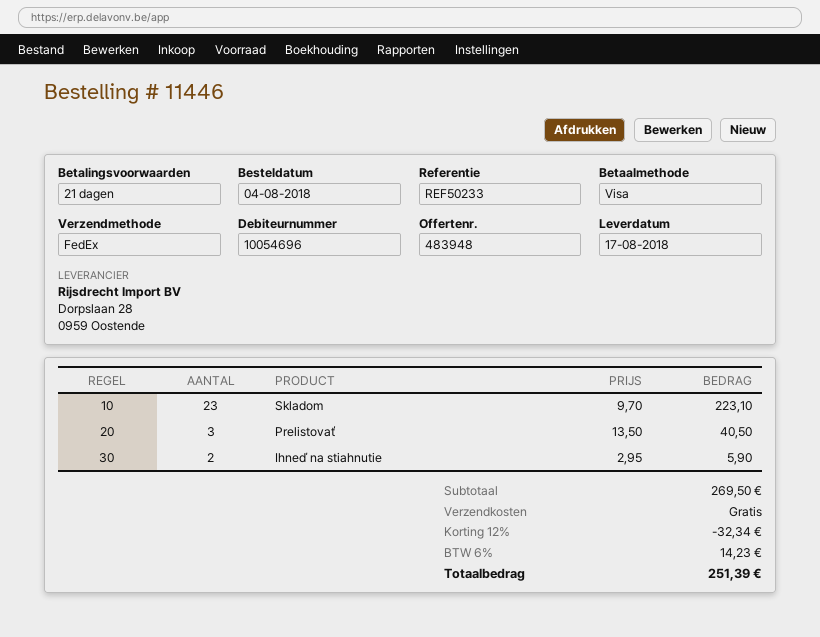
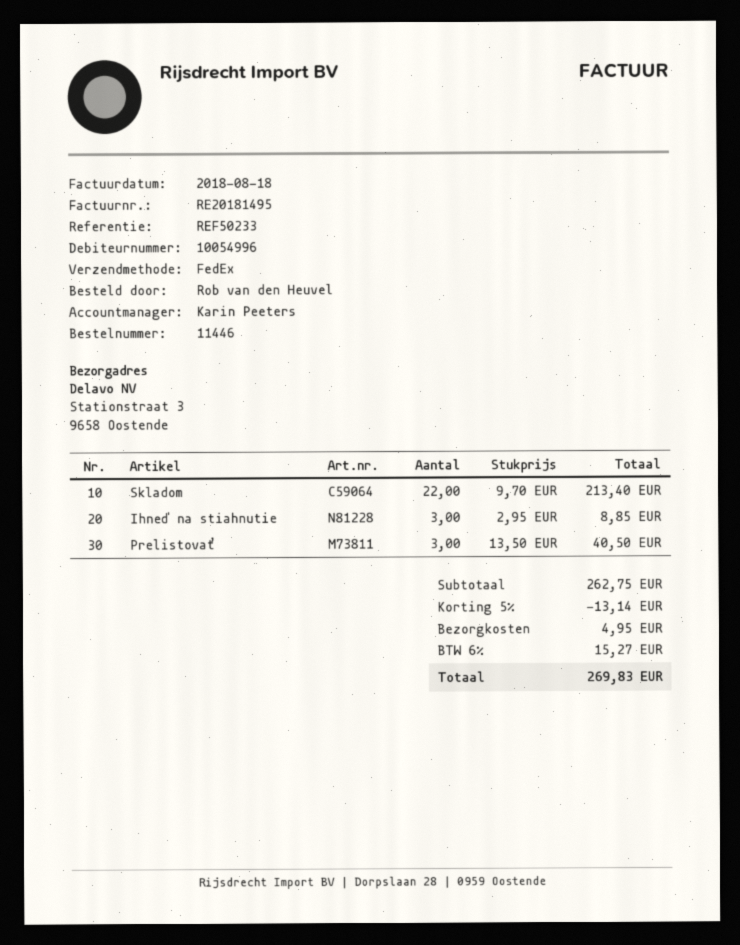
customer number: 10054696 -> 10054996
Skladom: 23 x 9.70 = 223.10 -> 22 x 9.70 = 213.40
Ihneď na stiahnutie: 2 x 2.95 = 5.90 -> 3 x 2.95 = 8.85
subtotal: 269.50 -> 262.75
discount: 12% = 32.34 -> 5% = 13.14
shipping: 0.00 -> 4.95
tax: 6% = 14.23 -> 6% = 15.27
total: 251.39 -> 269.83

